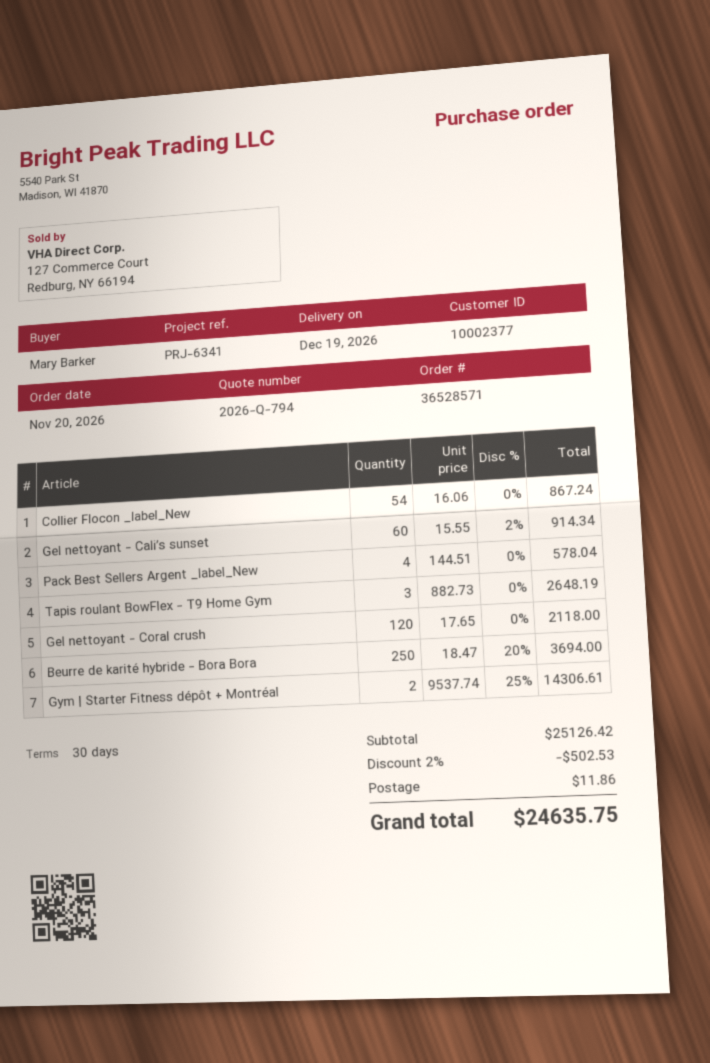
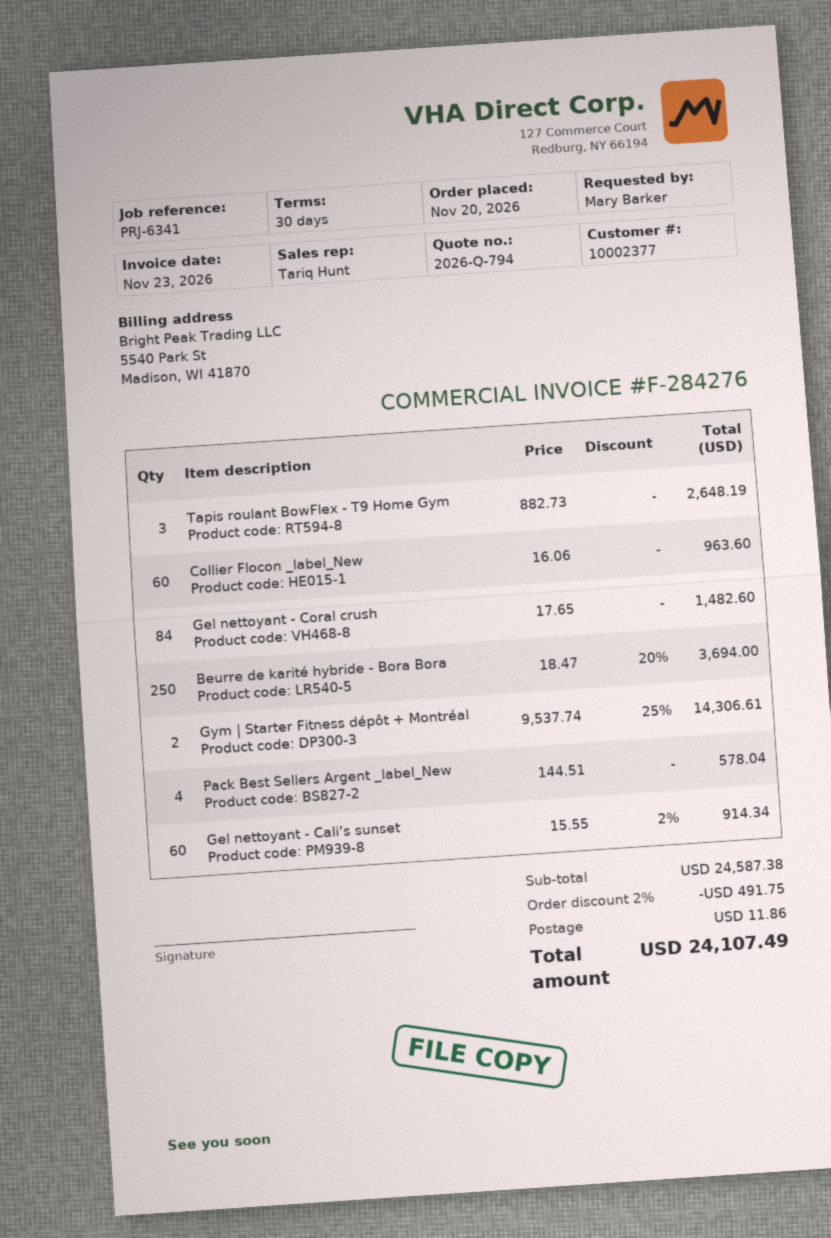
Collier Flocon _label_New: 54 x 16.06 = 867.24 -> 60 x 16.06 = 963.60
Gel nettoyant - Coral crush: 120 x 17.65 = 2118.00 -> 84 x 17.65 = 1482.60
subtotal: 25126.42 -> 24587.38
discount: 2% = 502.53 -> 2% = 491.75
total: 24635.75 -> 24107.49

